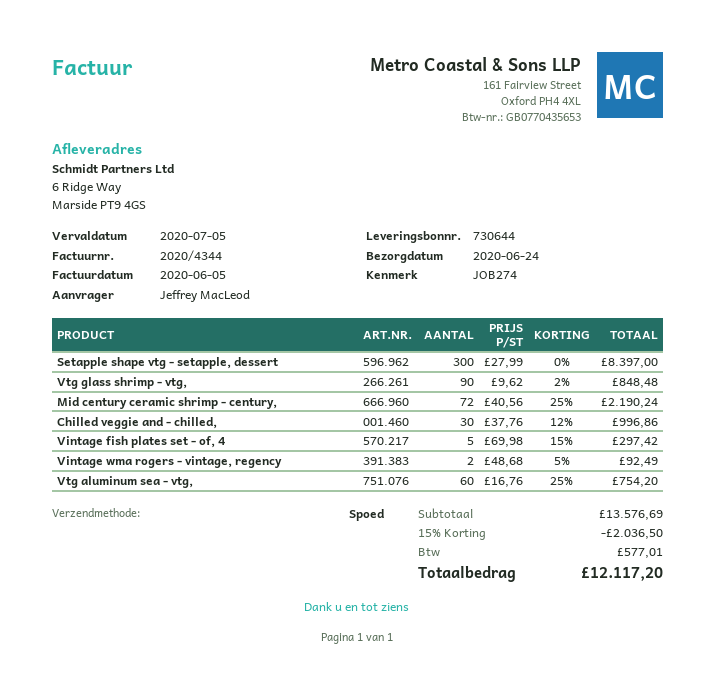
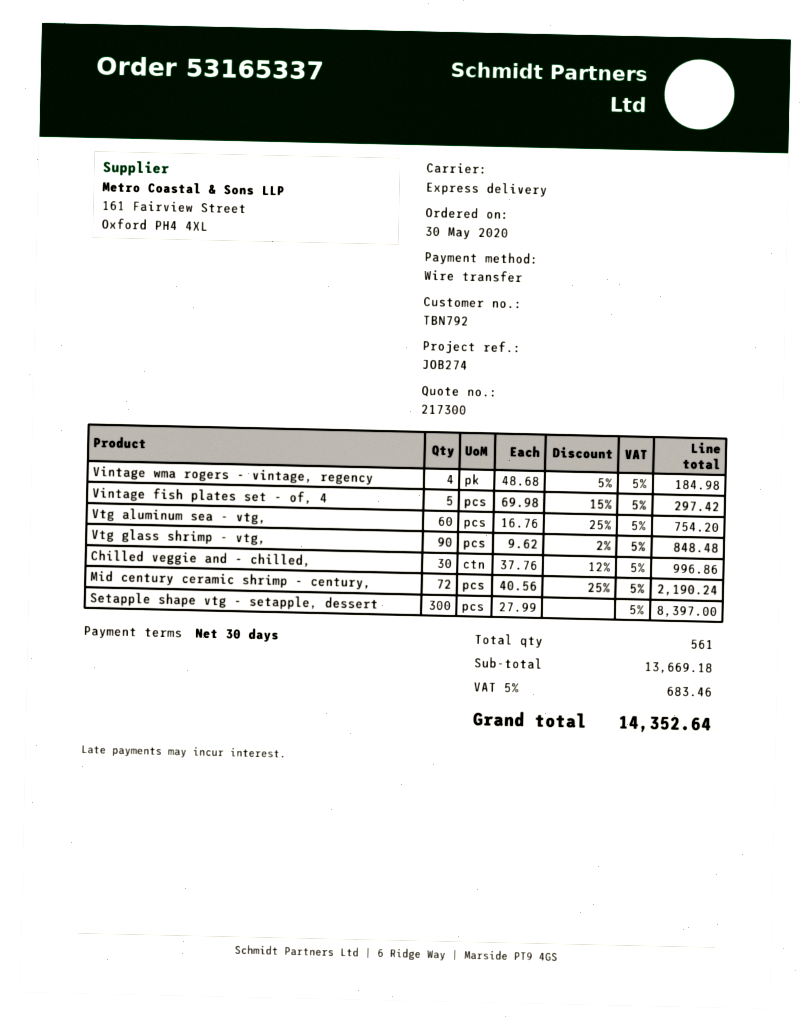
Vintage wma rogers - vintage, regency: 2 x 48.68 - 5% = 92.49 -> 4 x 48.68 - 5% = 184.98
subtotal: 13576.69 -> 13669.18
discount: 15% = 2036.50 -> none
tax: 577.01 -> 683.46
total: 12117.20 -> 14352.64

